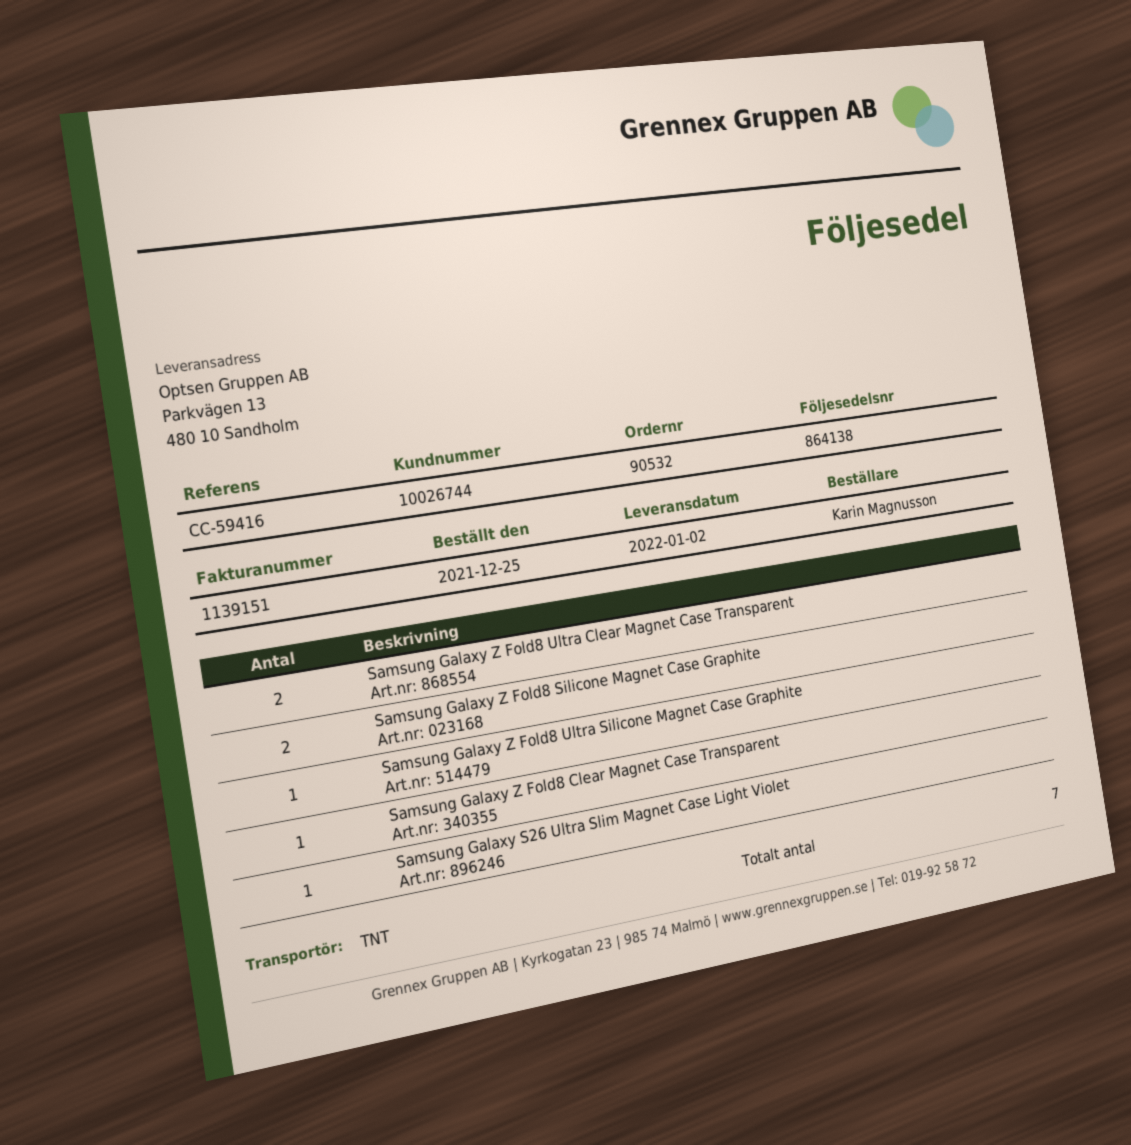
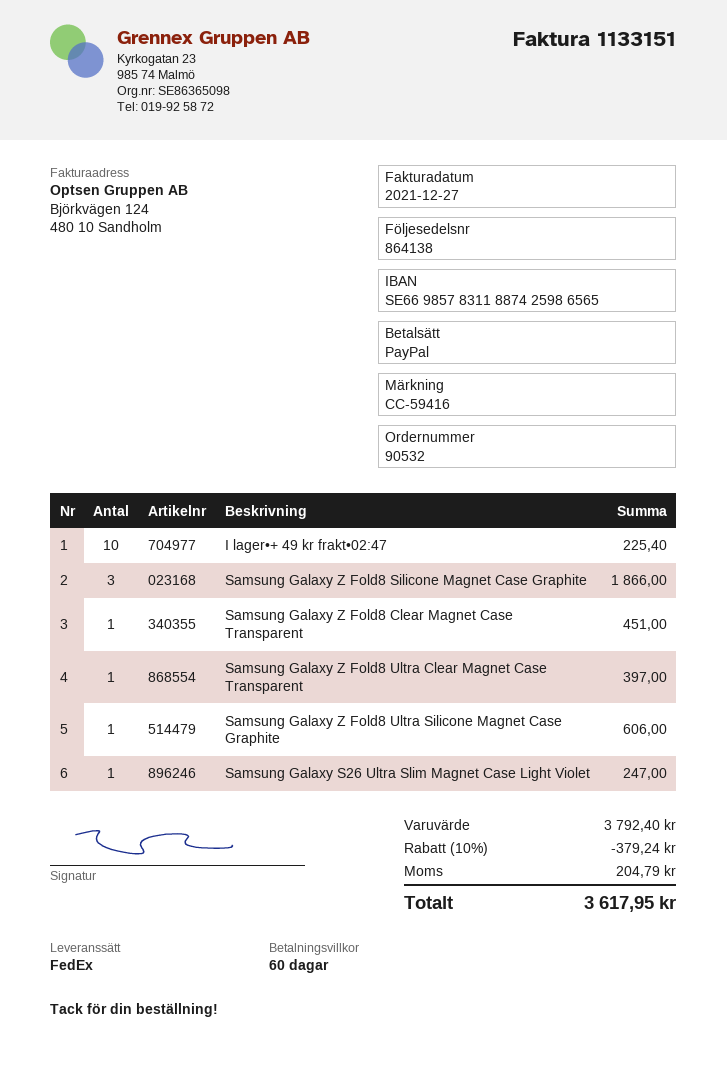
invoice number: 1139151 -> 1133151
shipping method: TNT -> FedEx
Samsung Galaxy Z Fold8 Ultra Clear Magnet Case Transparent: 2 -> 1
Samsung Galaxy Z Fold8 Silicone Magnet Case Graphite: 2 -> 3
I lager•+ 49 kr frakt•02:47: none -> 10

